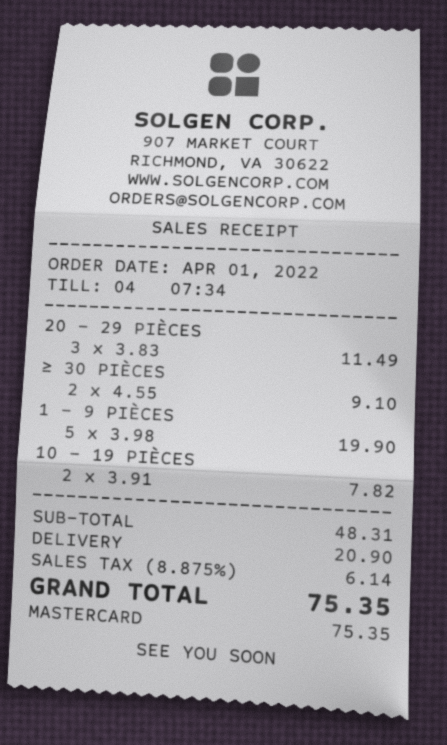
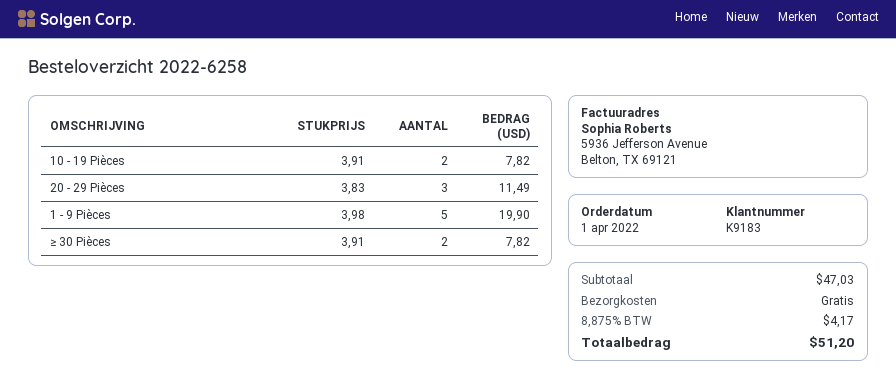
≥ 30 PIÈCES: 2 x 4.55 = 9.10 -> 2 x 3.91 = 7.82
subtotal: 48.31 -> 47.03
shipping: 20.90 -> 0.00
tax: 8.875% = 6.14 -> 8.875% = 4.17
total: 75.35 -> 51.20

